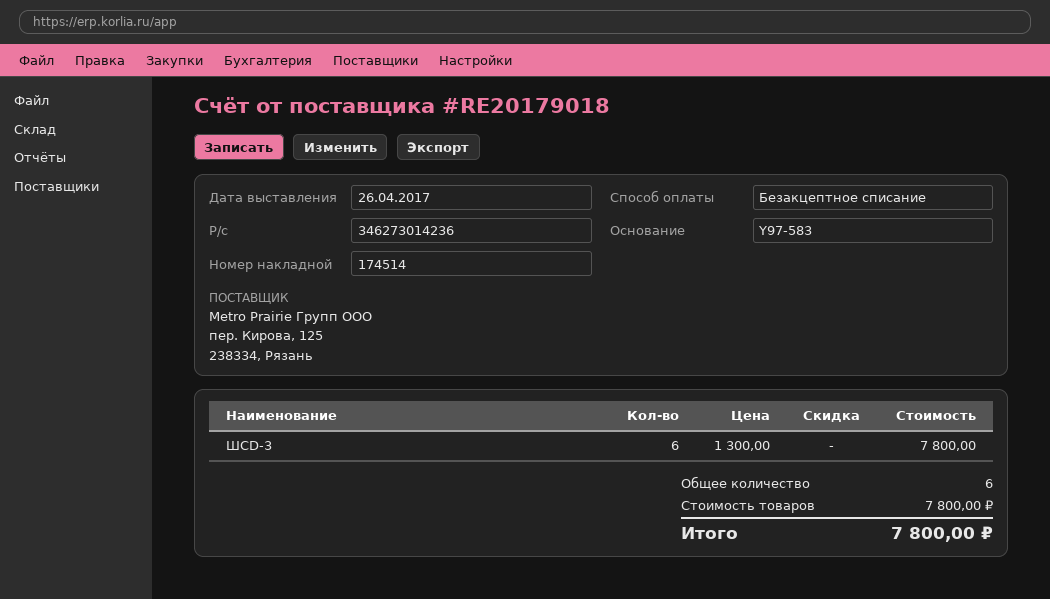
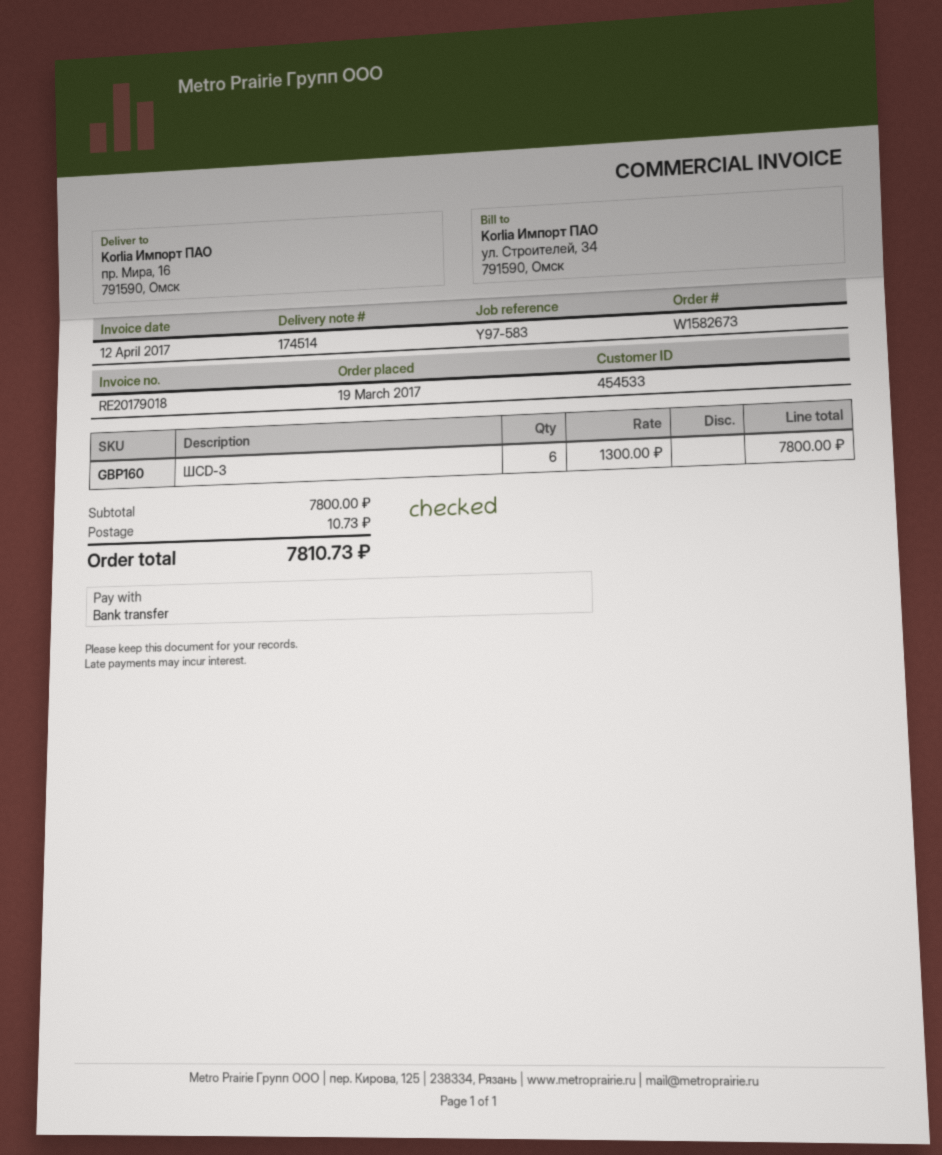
invoice date: 2017-04-26 -> 2017-04-12
payment method: direct debit -> bank transfer
shipping: none -> 10.73
total: 7800.00 -> 7810.73

